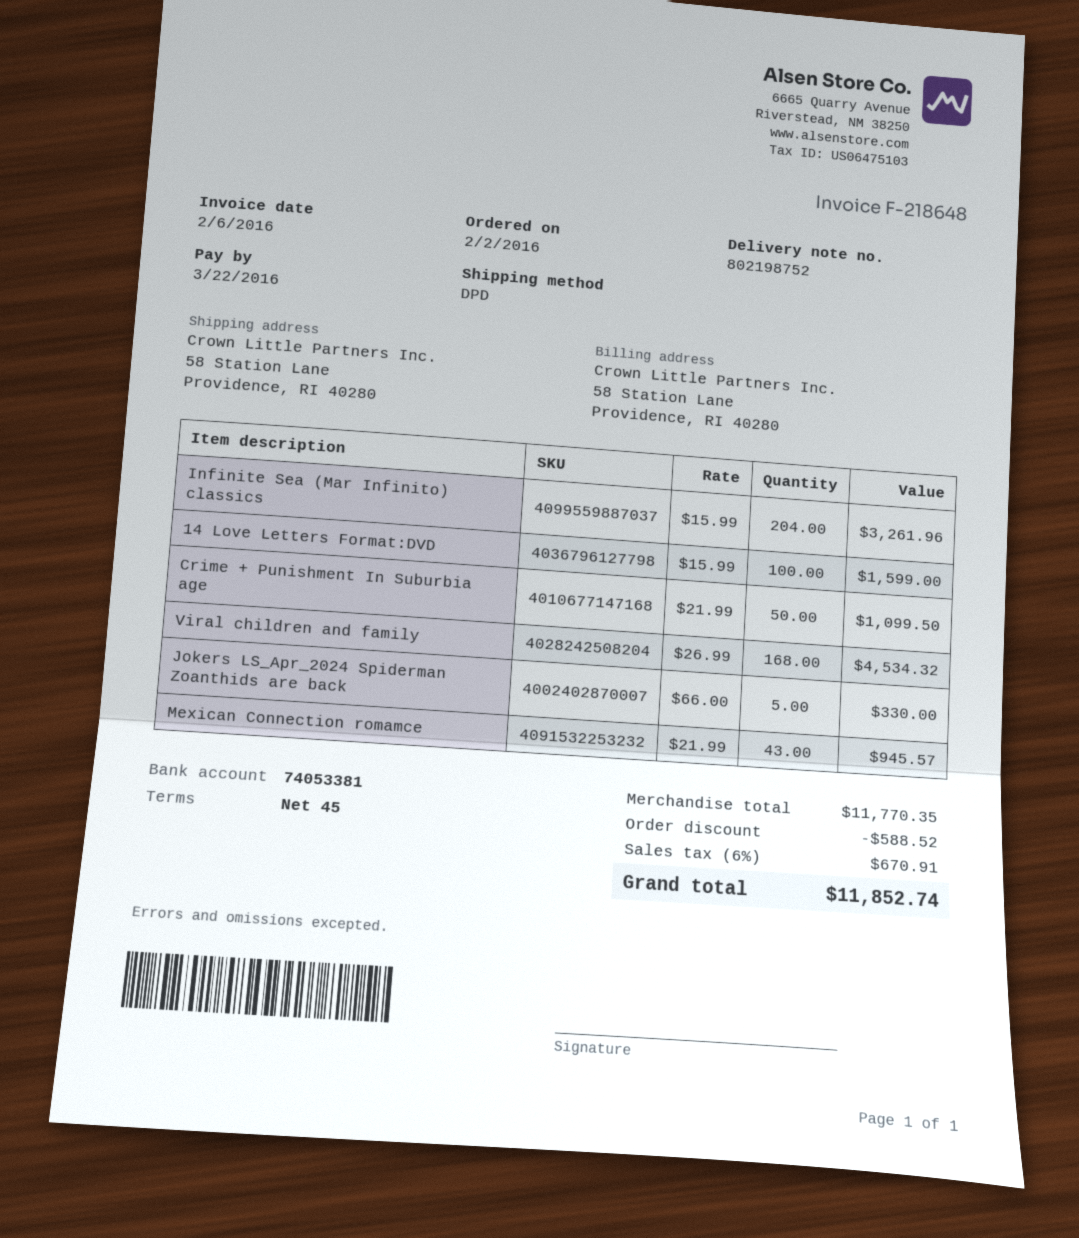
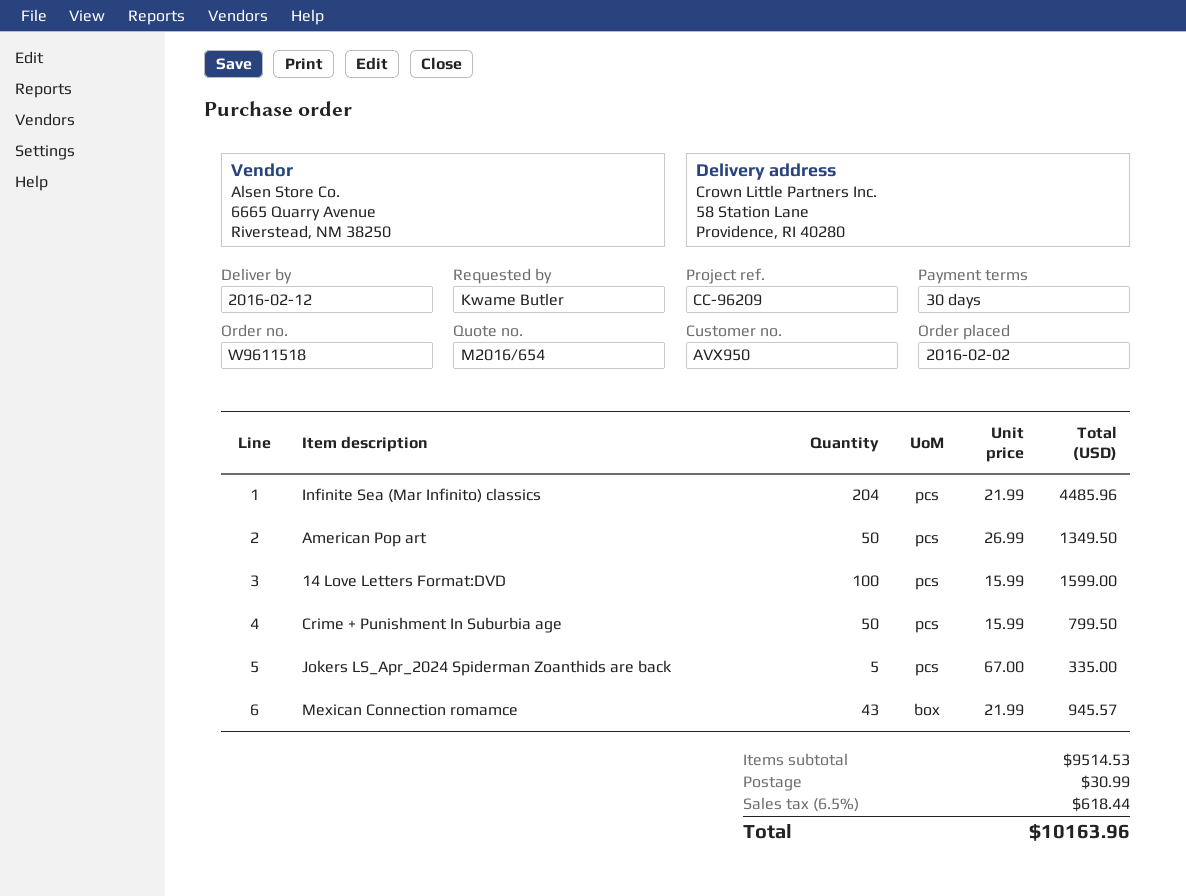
payment terms: 45 days -> 30 days
Infinite Sea (Mar Infinito) classics: 204 x 15.99 = 3261.96 -> 204 x 21.99 = 4485.96
Crime + Punishment In Suburbia age: 50 x 21.99 = 1099.50 -> 50 x 15.99 = 799.50
Viral children and family: 168 x 26.99 = 4534.32 -> none
Jokers LS_Apr_2024 Spiderman Zoanthids are back: 5 x 66.00 = 330.00 -> 5 x 67.00 = 335.00
American Pop art: none -> 50 x 26.99 = 1349.50
subtotal: 11770.35 -> 9514.53
discount: 588.52 -> none
shipping: none -> 30.99
tax: 6% = 670.91 -> 6.5% = 618.44
total: 11852.74 -> 10163.96

